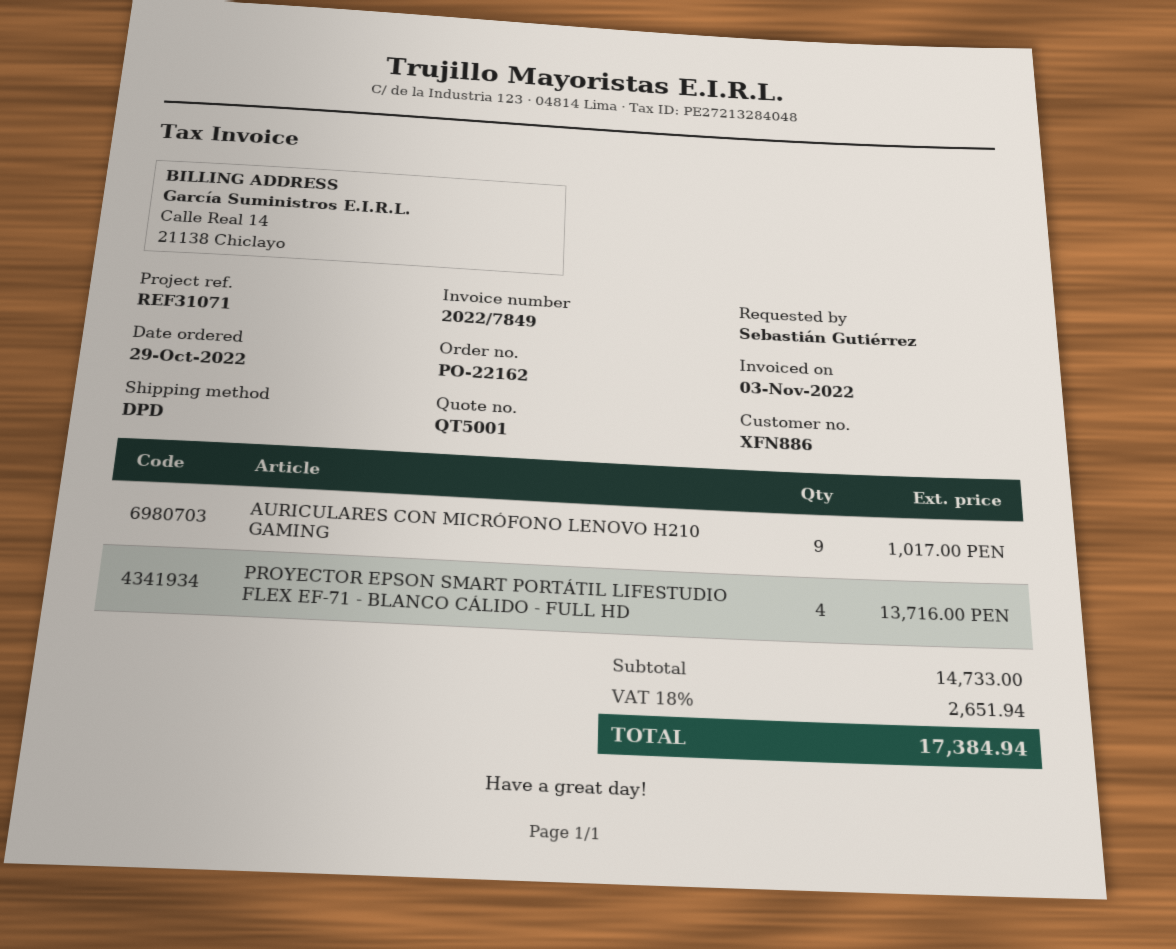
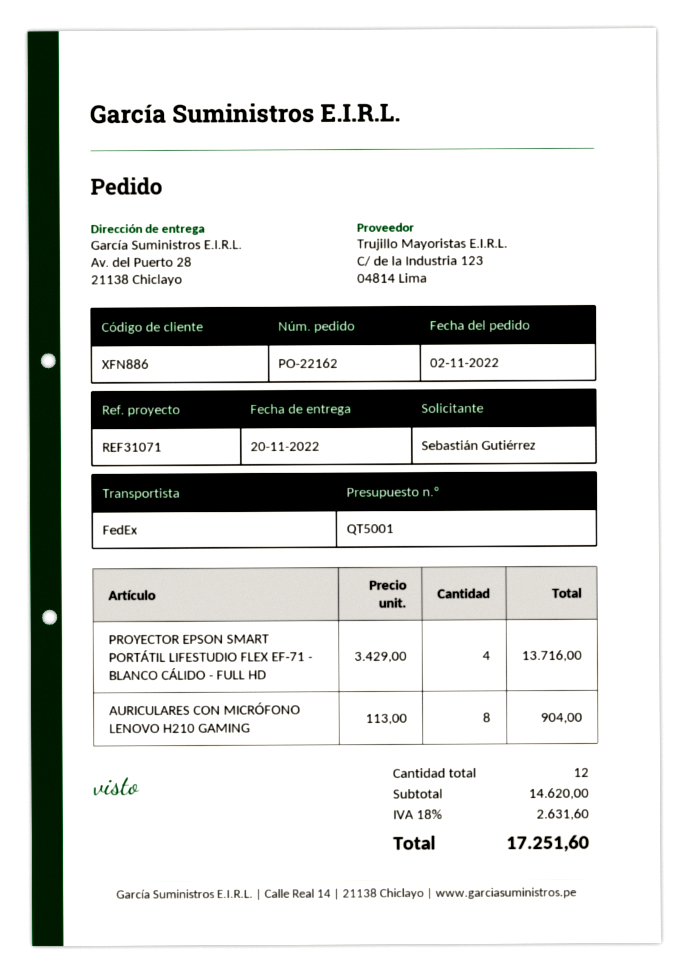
order date: 2022-10-29 -> 2022-11-02
shipping method: DPD -> FedEx
AURICULARES CON MICRÓFONO LENOVO H210 GAMING: 9 for 1017.00 -> 8 for 904.00
subtotal: 14733.00 -> 14620.00
tax: 18% = 2651.94 -> 18% = 2631.60
total: 17384.94 -> 17251.60

